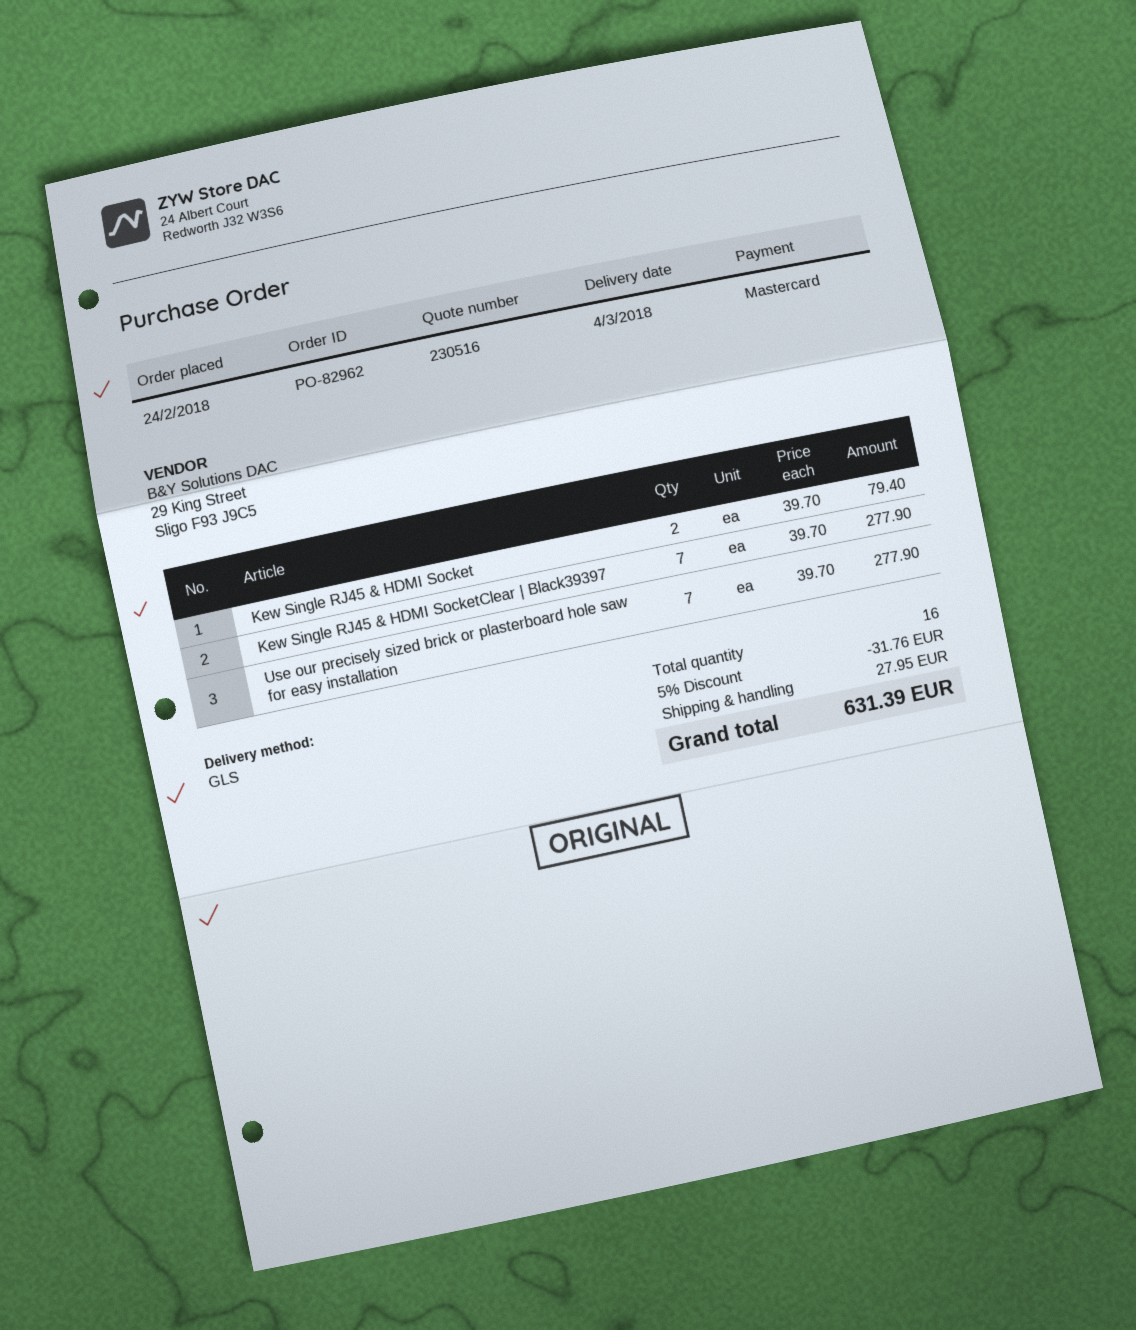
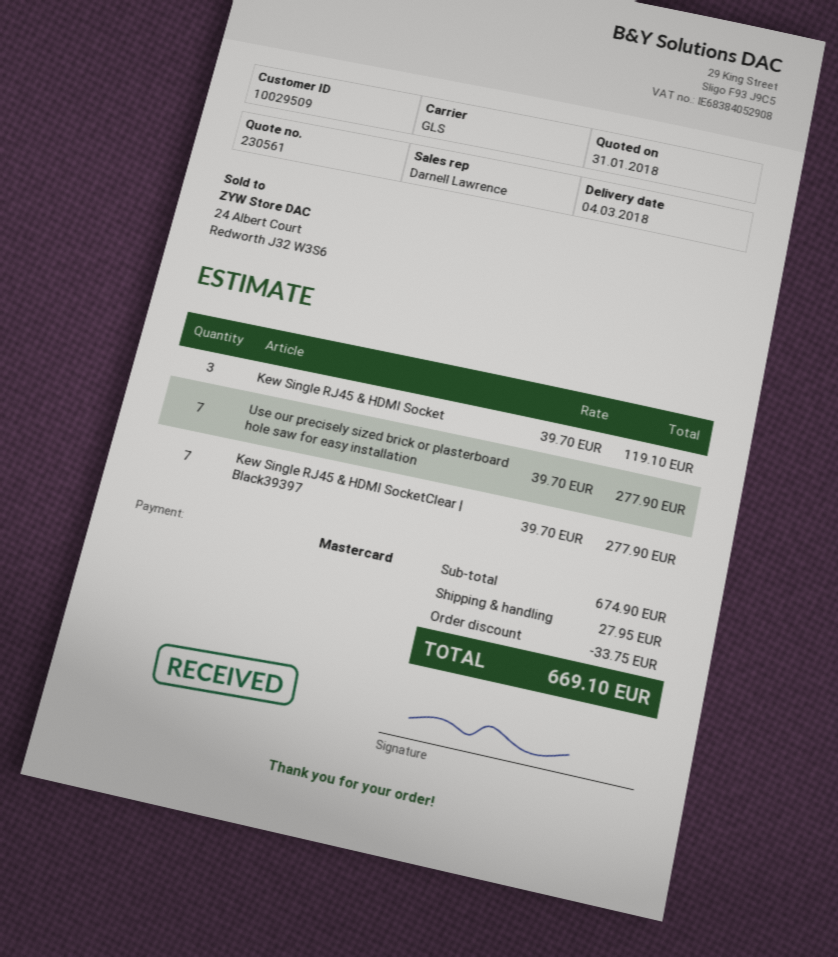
quote number: 230516 -> 230561
Kew Single RJ45 & HDMI Socket: 2 x 39.70 = 79.40 -> 3 x 39.70 = 119.10
discount: 31.76 -> 33.75
total: 631.39 -> 669.10

